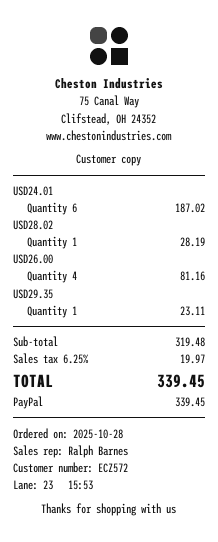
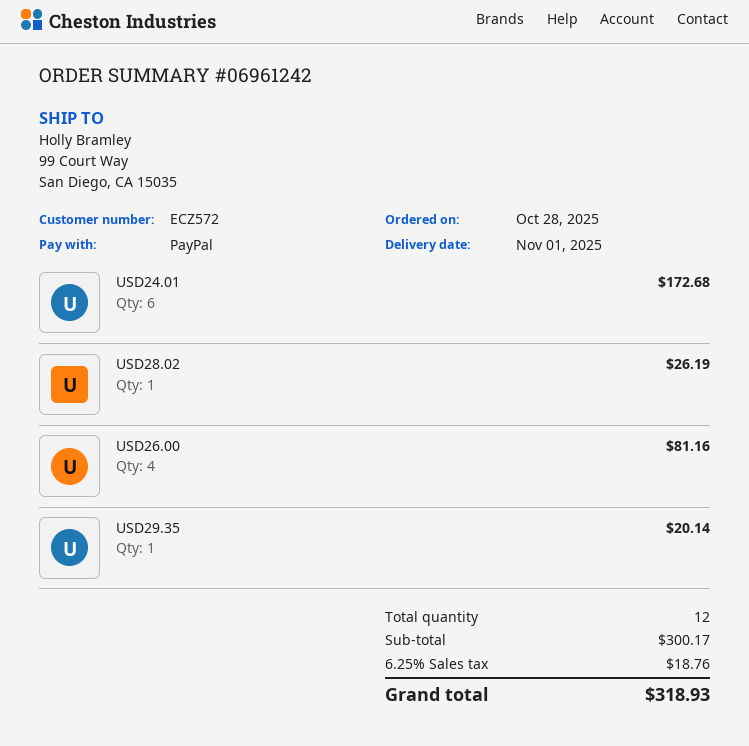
USD24.01: 6 for 187.02 -> 6 for 172.68
USD28.02: 1 for 28.19 -> 1 for 26.19
USD29.35: 1 for 23.11 -> 1 for 20.14
subtotal: 319.48 -> 300.17
tax: 6.25% = 19.97 -> 6.25% = 18.76
total: 339.45 -> 318.93

